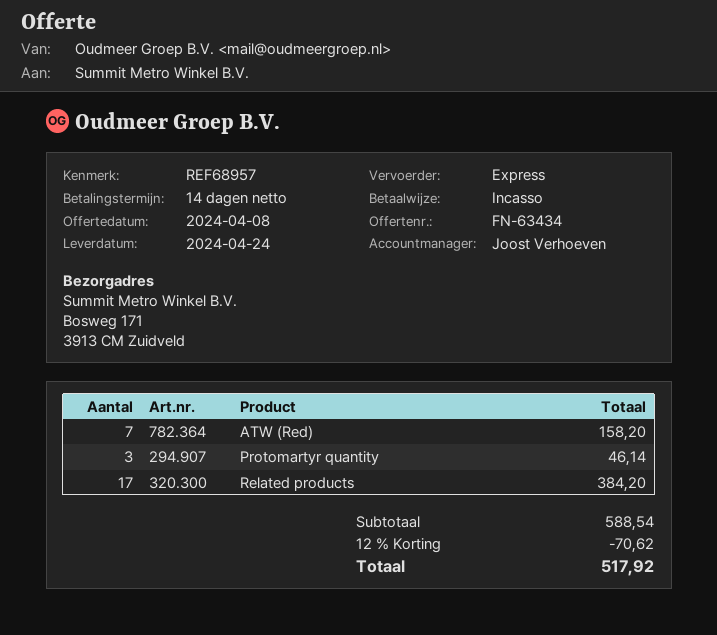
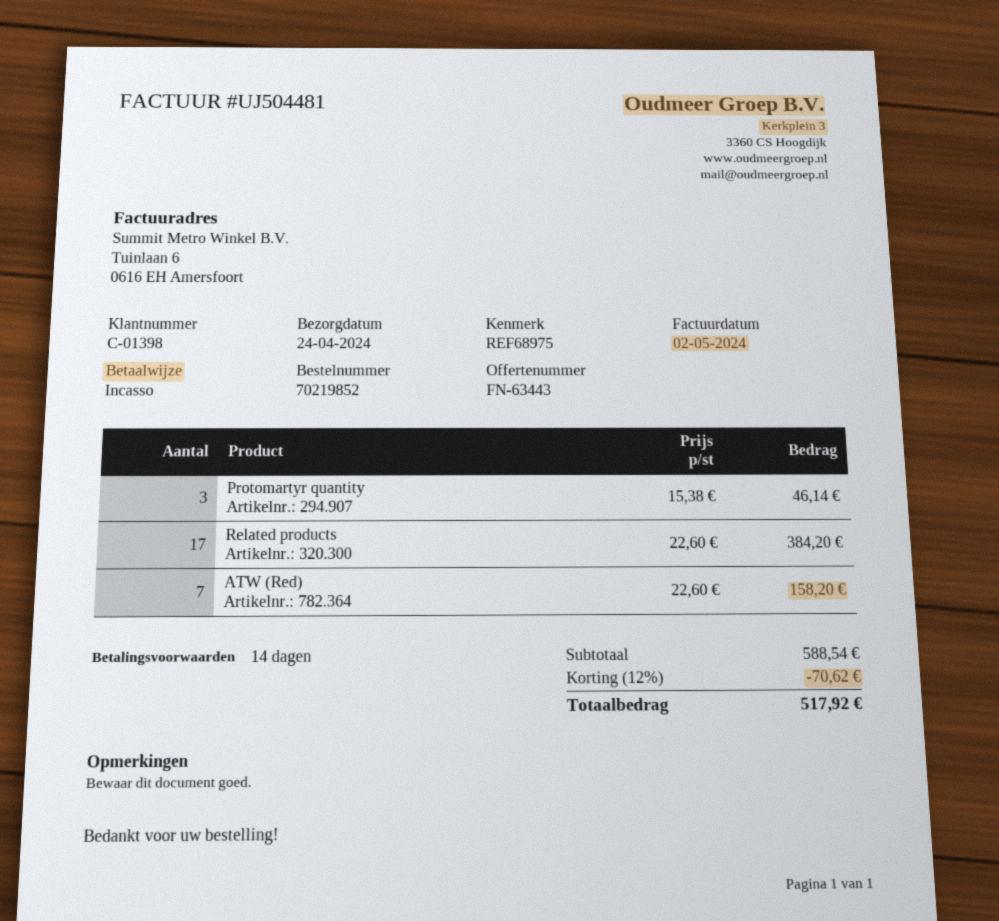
quote number: FN-63434 -> FN-63443
reference: REF68957 -> REF68975

